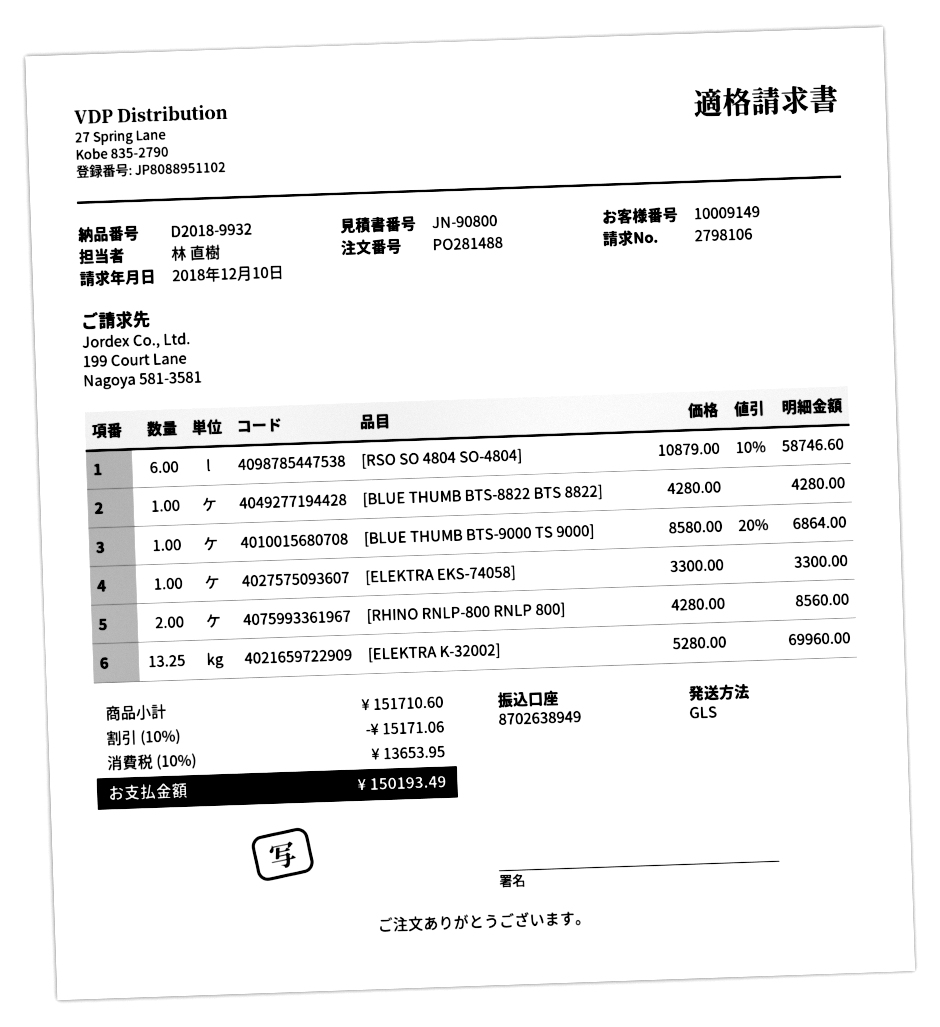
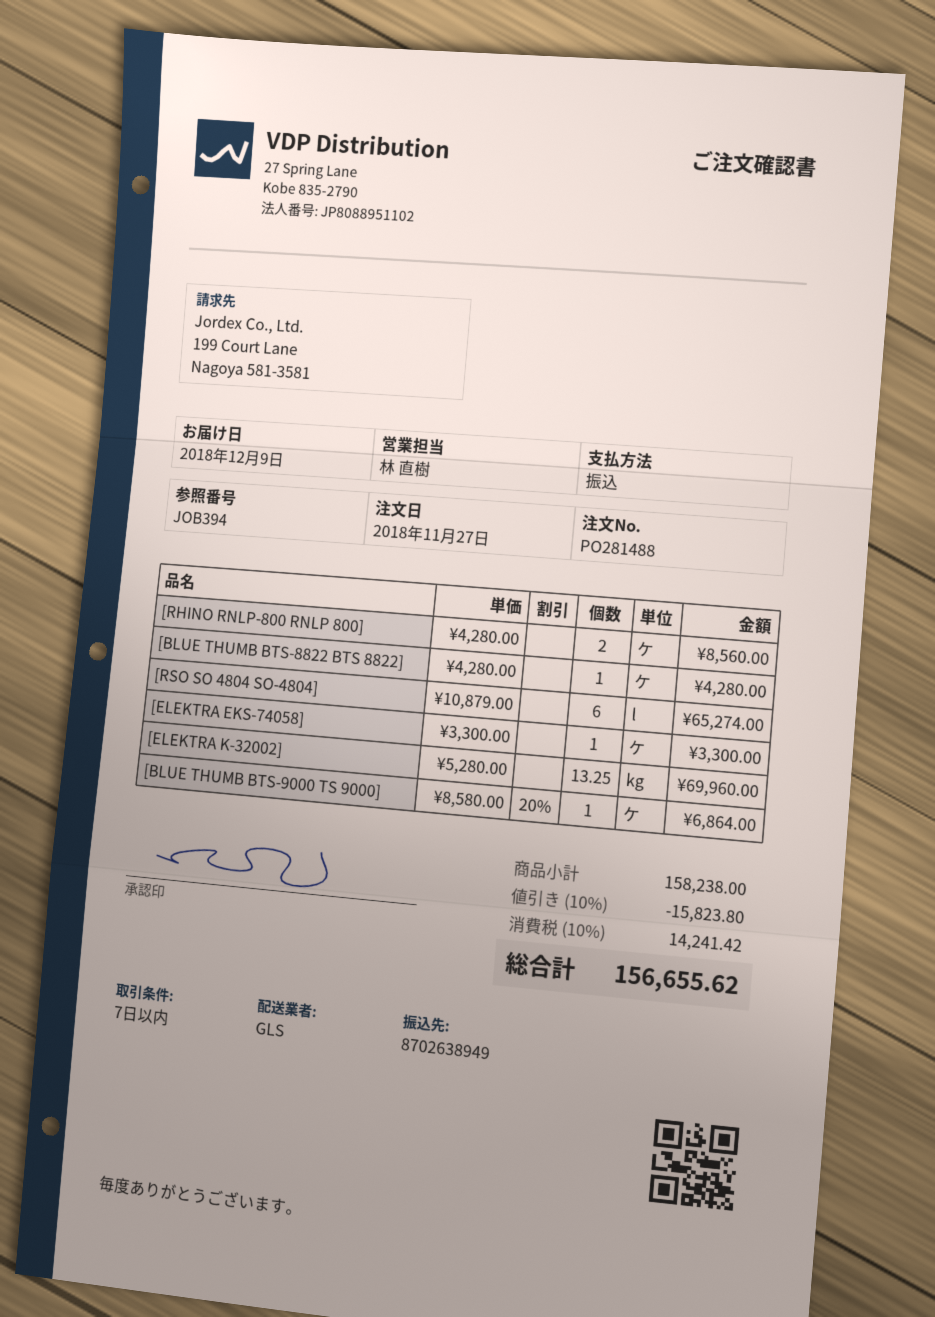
[RSO SO 4804 SO-4804]: 6 x 10879.00 - 10% = 58746.60 -> 6 x 10879.00 = 65274.00
subtotal: 151710.60 -> 158238.00
discount: 10% = 15171.06 -> 10% = 15823.80
tax: 10% = 13653.95 -> 10% = 14241.42
total: 150193.49 -> 156655.62

